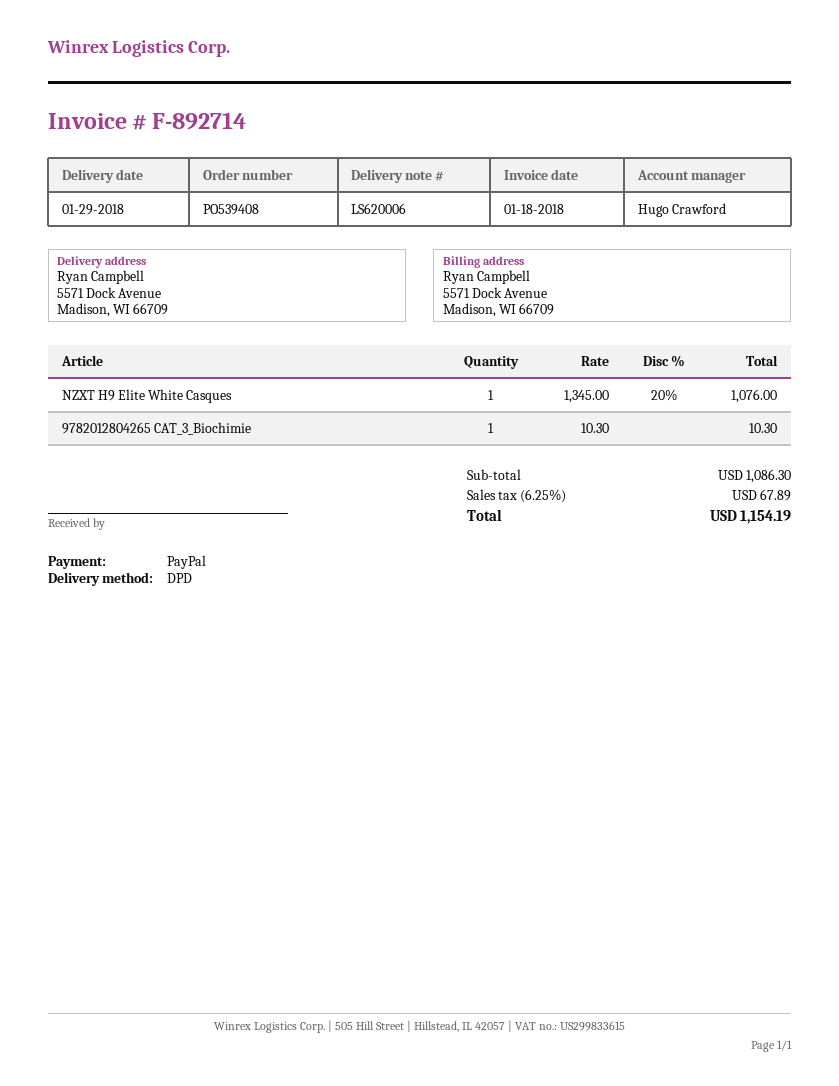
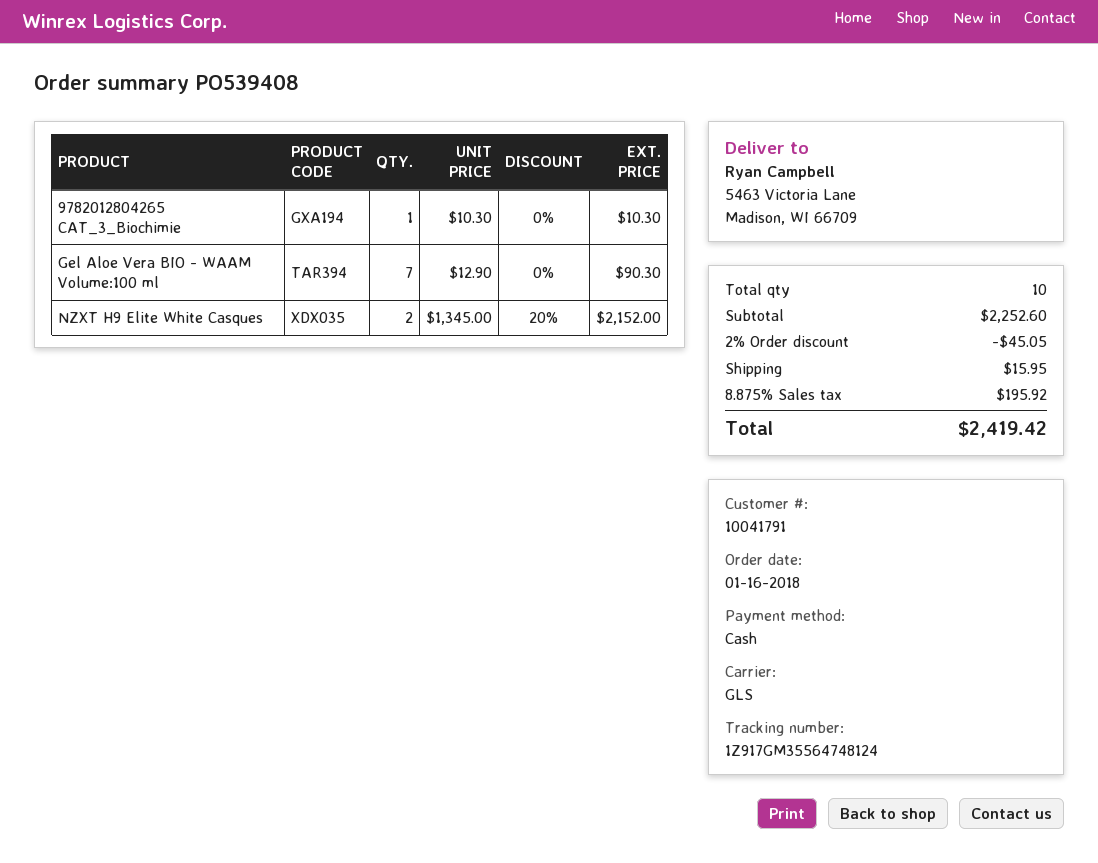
payment method: PayPal -> cash
shipping method: DPD -> GLS
ship to: 5571 Dock Avenue, Madison, WI 66709 -> 5463 Victoria Lane, Madison, WI 66709
NZXT H9 Elite White Casques: 1 x 1345.00 - 20% = 1076.00 -> 2 x 1345.00 - 20% = 2152.00
Gel Aloe Vera BIO - WAAM Volume:100 ml: none -> 7 x 12.90 = 90.30
subtotal: 1086.30 -> 2252.60
discount: none -> 2% = 45.05
shipping: none -> 15.95
tax: 6.25% = 67.89 -> 8.875% = 195.92
total: 1154.19 -> 2419.42

